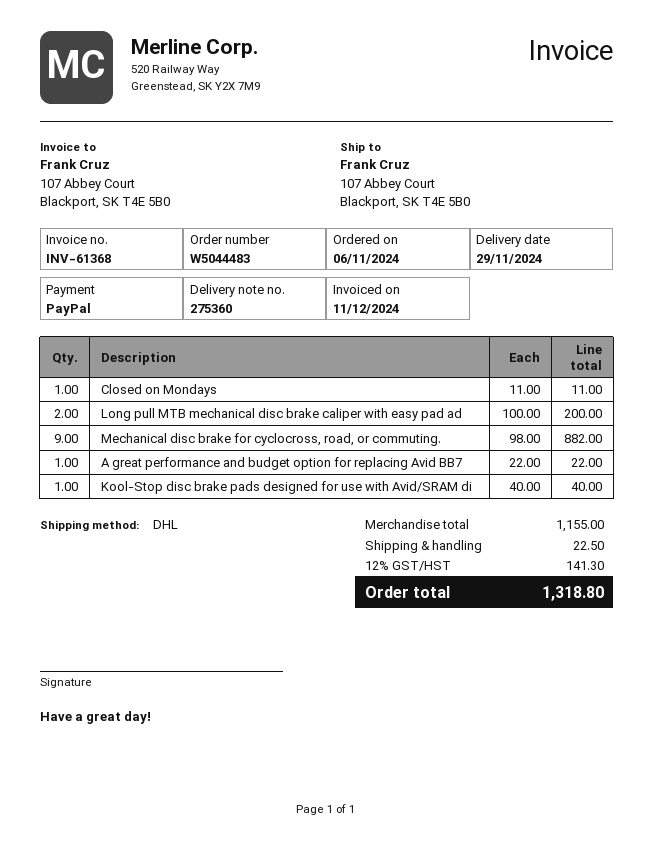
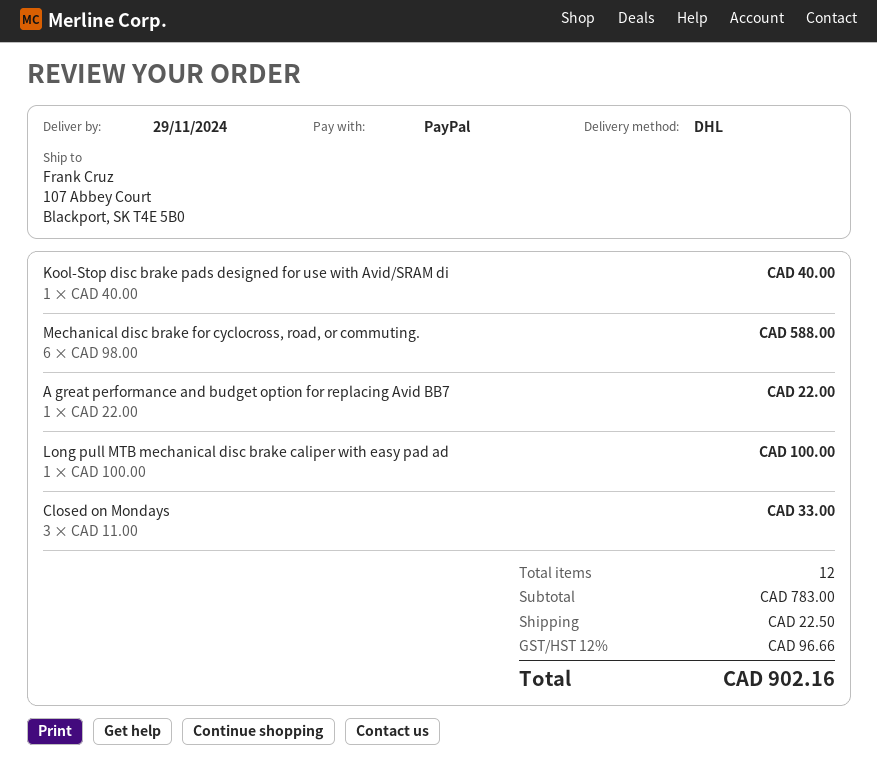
Closed on Mondays: 1 x 11.00 = 11.00 -> 3 x 11.00 = 33.00
Long pull MTB mechanical disc brake caliper with easy pad ad: 2 x 100.00 = 200.00 -> 1 x 100.00 = 100.00
Mechanical disc brake for cyclocross, road, or commuting.: 9 x 98.00 = 882.00 -> 6 x 98.00 = 588.00
subtotal: 1155.00 -> 783.00
tax: 12% = 141.30 -> 12% = 96.66
total: 1318.80 -> 902.16

